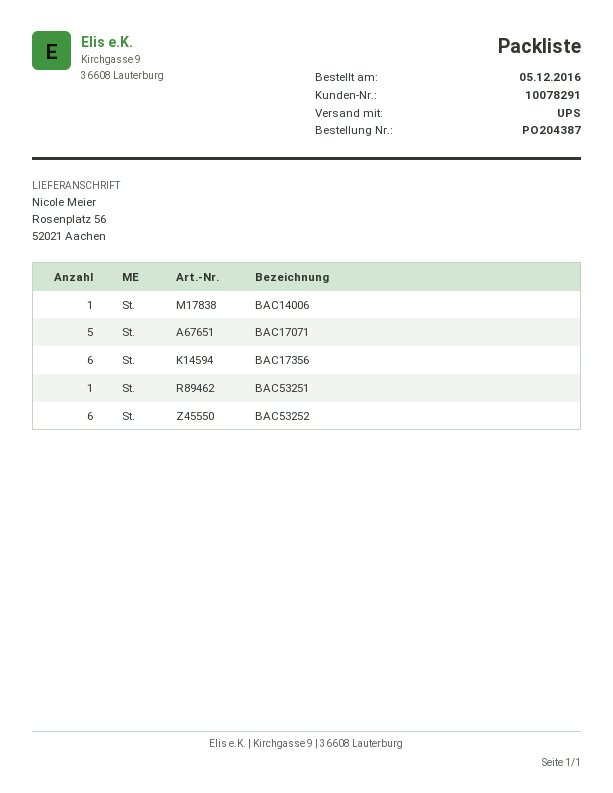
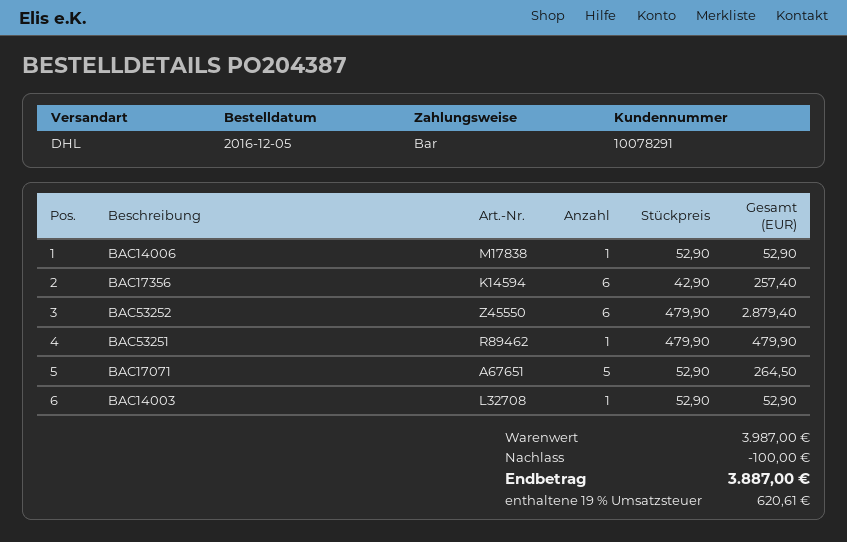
shipping method: UPS -> DHL
BAC14003: none -> 1

